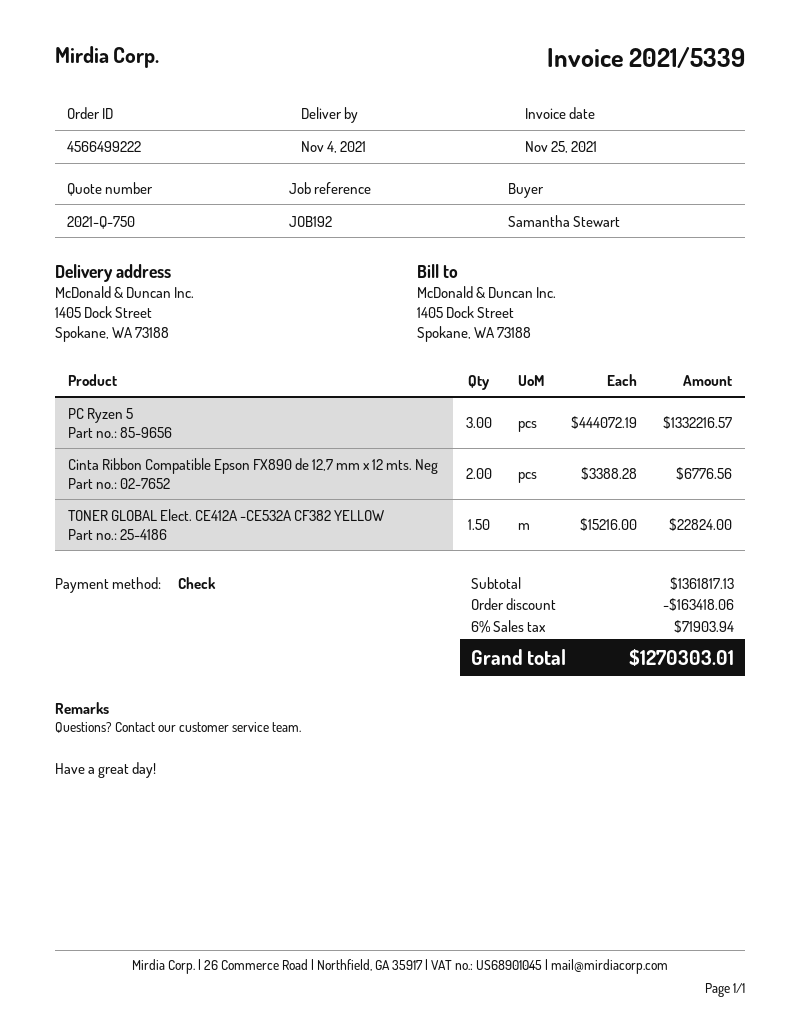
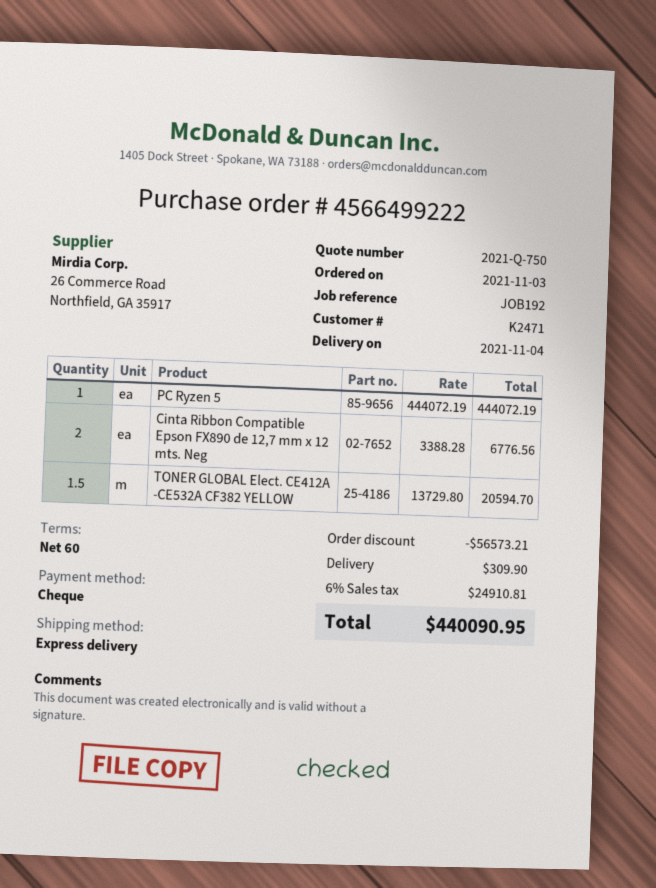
PC Ryzen 5: 3 x 444072.19 = 1332216.57 -> 1 x 444072.19 = 444072.19
TONER GLOBAL Elect. CE412A -CE532A CF382 YELLOW: 1.5 x 15216.00 = 22824.00 -> 1.5 x 13729.80 = 20594.70
discount: 163418.06 -> 56573.21
shipping: none -> 309.90
tax: 6% = 71903.94 -> 6% = 24910.81
total: 1270303.01 -> 440090.95

